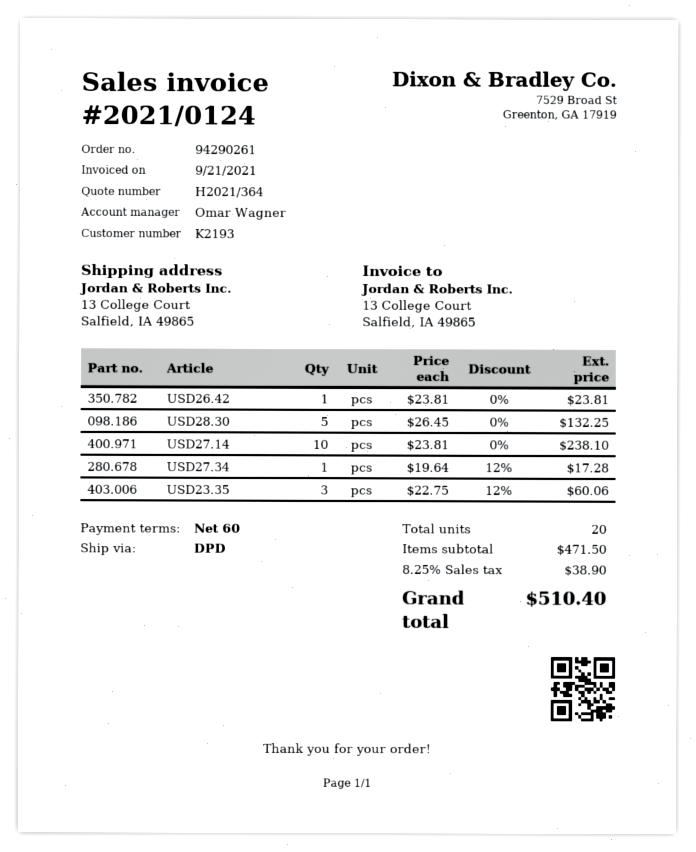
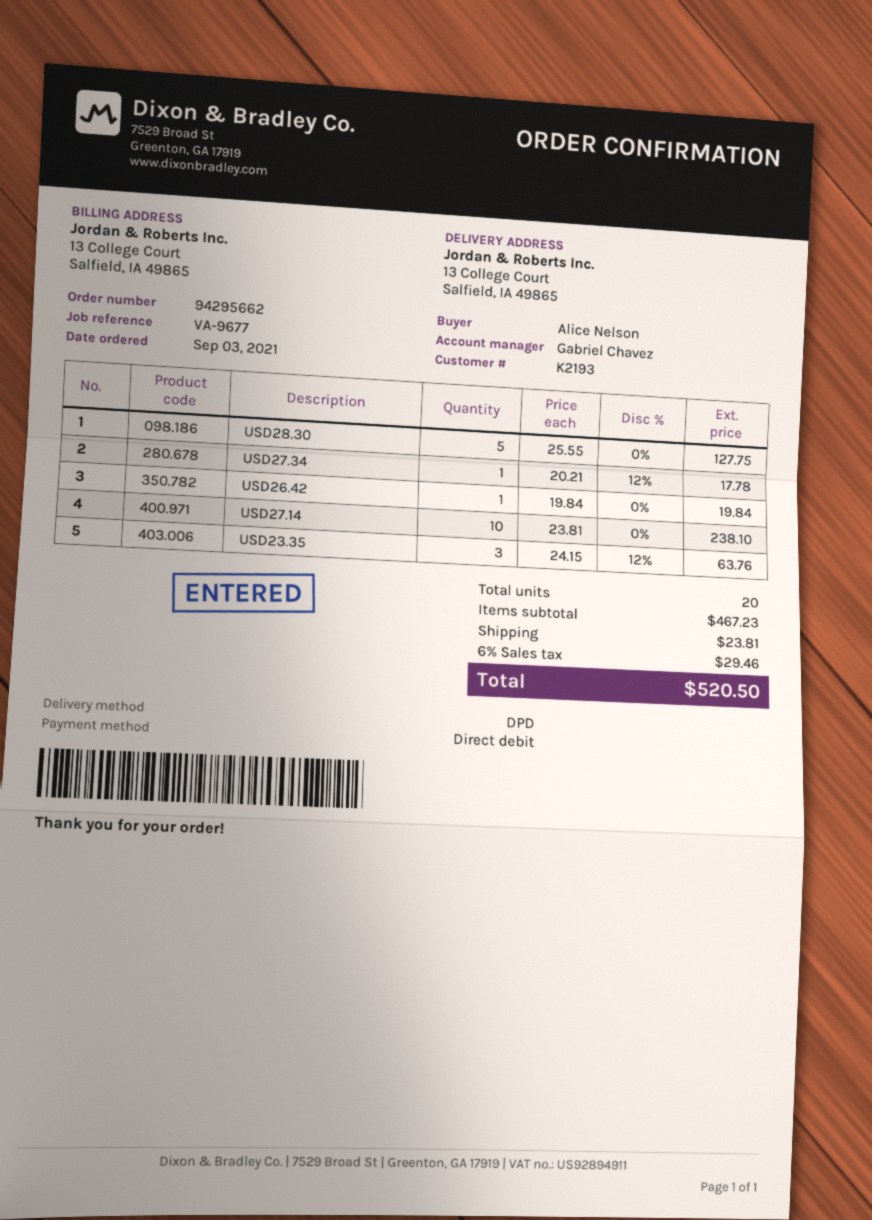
order number: 94290261 -> 94295662
sales rep: Omar Wagner -> Gabriel Chavez
USD26.42: 1 x 23.81 = 23.81 -> 1 x 19.84 = 19.84
USD28.30: 5 x 26.45 = 132.25 -> 5 x 25.55 = 127.75
USD27.34: 1 x 19.64 - 12% = 17.28 -> 1 x 20.21 - 12% = 17.78
USD23.35: 3 x 22.75 - 12% = 60.06 -> 3 x 24.15 - 12% = 63.76
subtotal: 471.50 -> 467.23
shipping: none -> 23.81
tax: 8.25% = 38.90 -> 6% = 29.46
total: 510.40 -> 520.50

